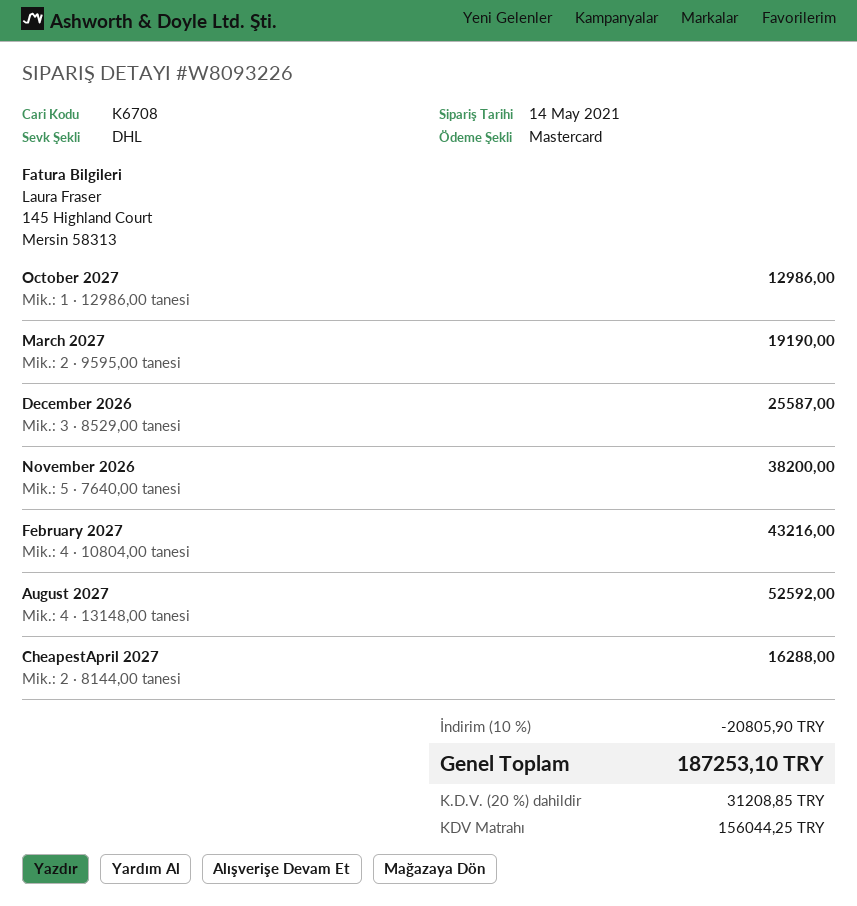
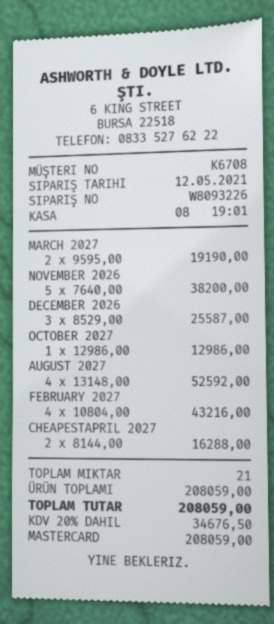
order date: 2021-05-14 -> 2021-05-12
discount: 10% = 20805.90 -> none
tax: 20% = 31208.85 -> 20% = 34676.50
total: 187253.10 -> 208059.00

